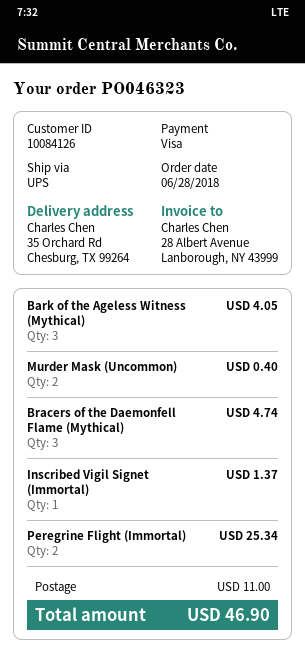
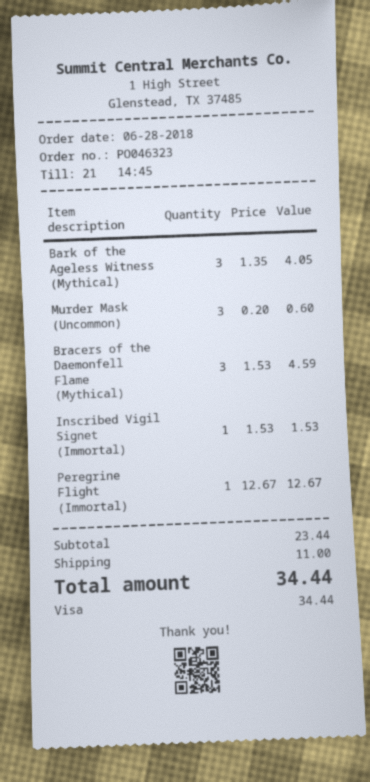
Murder Mask (Uncommon): 2 for 0.40 -> 3 for 0.60
Bracers of the Daemonfell Flame (Mythical): 3 for 4.74 -> 3 for 4.59
Inscribed Vigil Signet (Immortal): 1 for 1.37 -> 1 for 1.53
Peregrine Flight (Immortal): 2 for 25.34 -> 1 for 12.67
total: 46.90 -> 34.44

